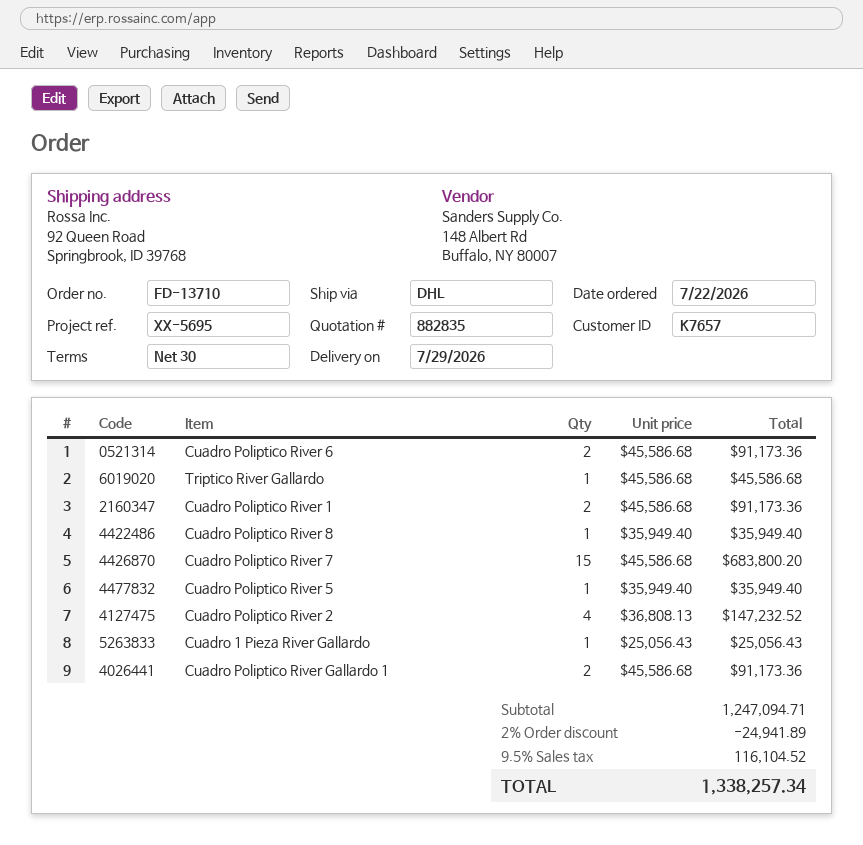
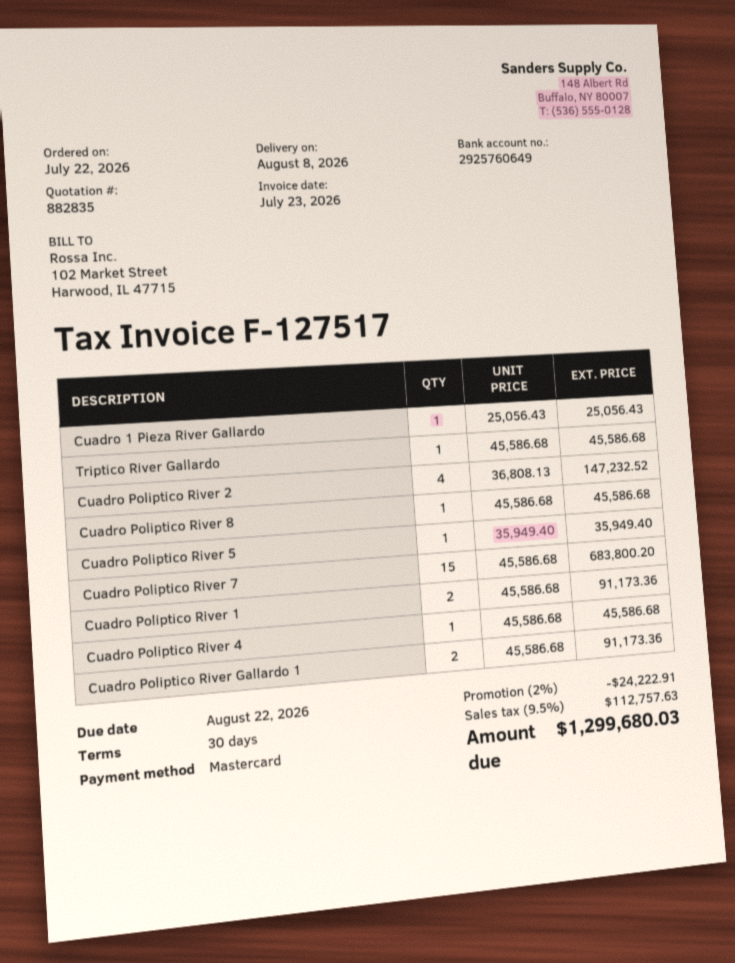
delivery date: 2026-07-29 -> 2026-08-08
Cuadro Poliptico River 6: 2 x 45586.68 = 91173.36 -> none
Cuadro Poliptico River 8: 1 x 35949.40 = 35949.40 -> 1 x 45586.68 = 45586.68
Cuadro Poliptico River 4: none -> 1 x 45586.68 = 45586.68
discount: 2% = 24941.89 -> 2% = 24222.91
tax: 9.5% = 116104.52 -> 9.5% = 112757.63
total: 1338257.34 -> 1299680.03

